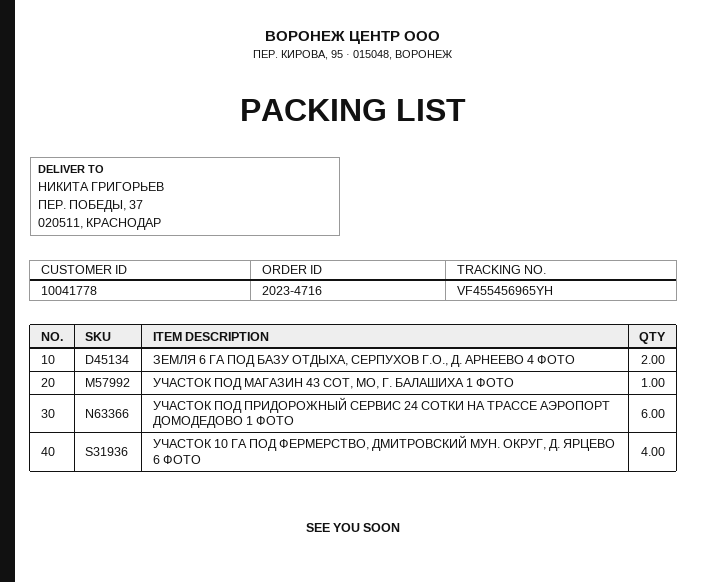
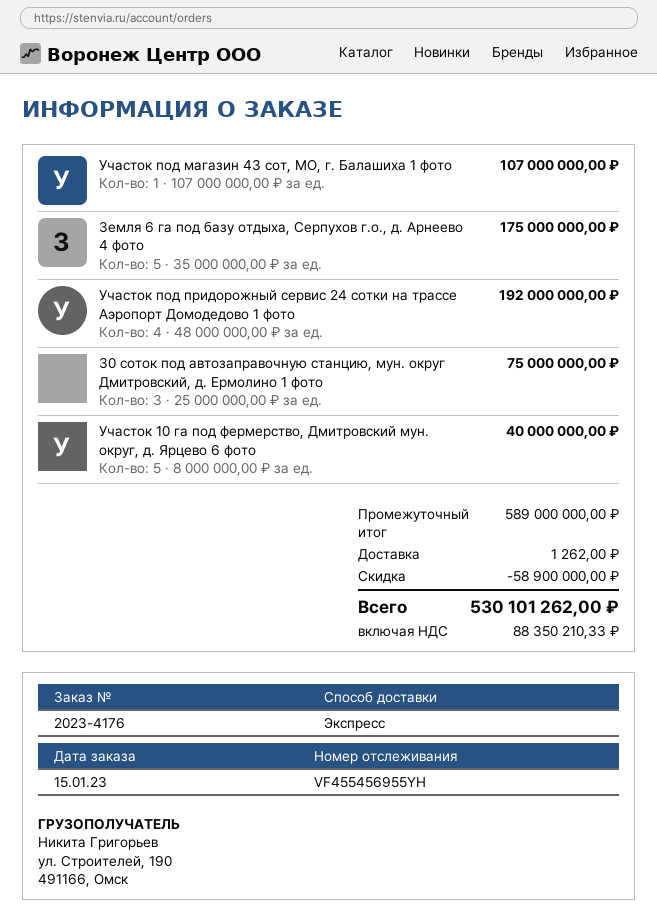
order number: 2023-4716 -> 2023-4176
tracking number: VF455456965YH -> VF455456955YH
ship to: ПЕР. ПОБЕДЫ, 37, 020511, КРАСНОДАР -> ул. Строителей, 190, 491166, Омск
ЗЕМЛЯ 6 ГА ПОД БАЗУ ОТДЫХА, СЕРПУХОВ Г.О., Д. АРНЕЕВО 4 ФОТО: 2 -> 5
УЧАСТОК ПОД ПРИДОРОЖНЫЙ СЕРВИС 24 СОТКИ НА ТРАССЕ АЭРОПОРТ ДОМОДЕДОВО 1 ФОТО: 6 -> 4
УЧАСТОК 10 ГА ПОД ФЕРМЕРСТВО, ДМИТРОВСКИЙ МУН. ОКРУГ, Д. ЯРЦЕВО 6 ФОТО: 4 -> 5
30 соток под автозаправочную станцию, мун. округ Дмитровский, д. Ермолино 1 фото: none -> 3

